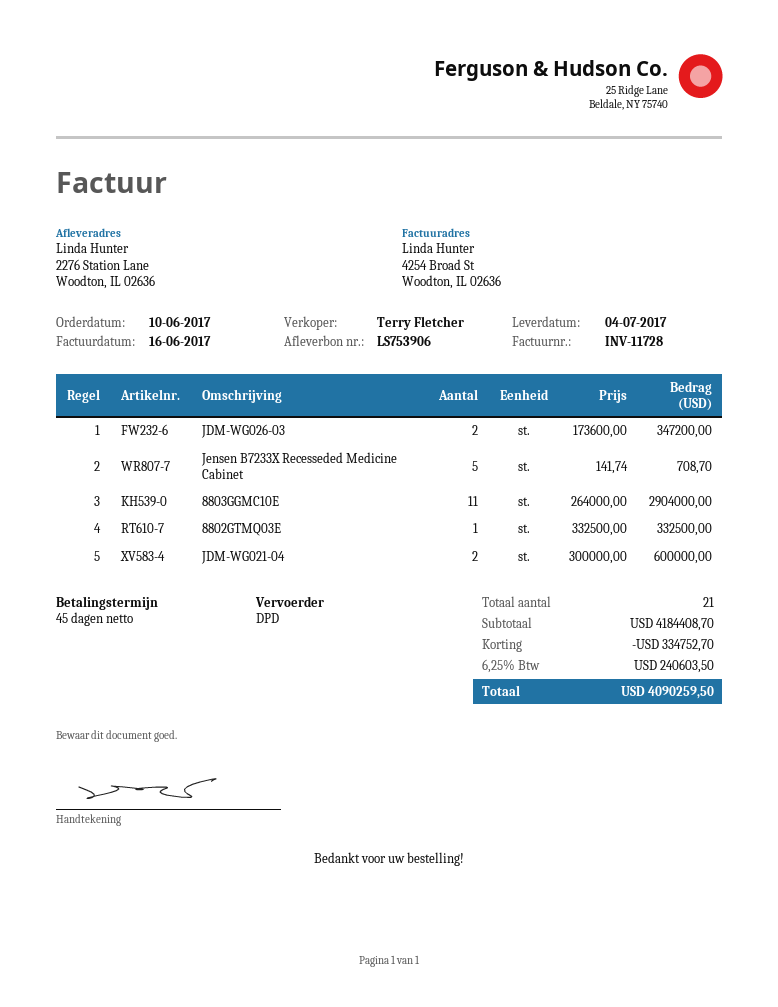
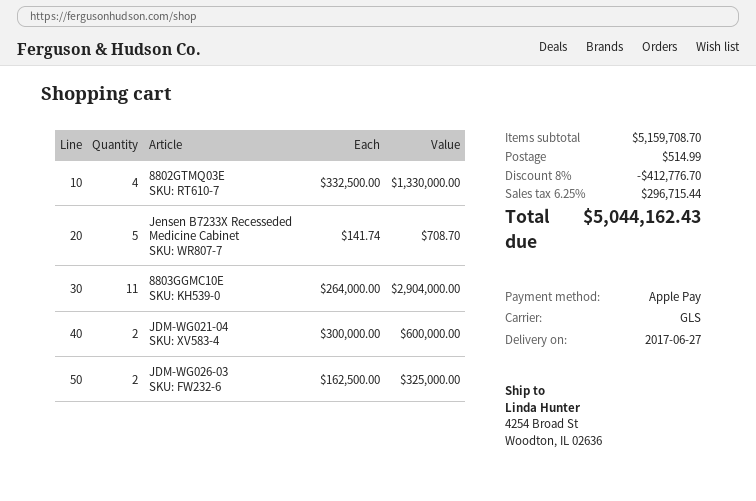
delivery date: 2017-07-04 -> 2017-06-27
shipping method: DPD -> GLS
ship to: 2276 Station Lane, Woodton, IL 02636 -> 4254 Broad St, Woodton, IL 02636
JDM-WG026-03: 2 x 173600.00 = 347200.00 -> 2 x 162500.00 = 325000.00
8802GTMQ03E: 1 x 332500.00 = 332500.00 -> 4 x 332500.00 = 1330000.00
subtotal: 4184408.70 -> 5159708.70
discount: 334752.70 -> 412776.70
shipping: none -> 514.99
tax: 6.25% = 240603.50 -> 6.25% = 296715.44
total: 4090259.50 -> 5044162.43

